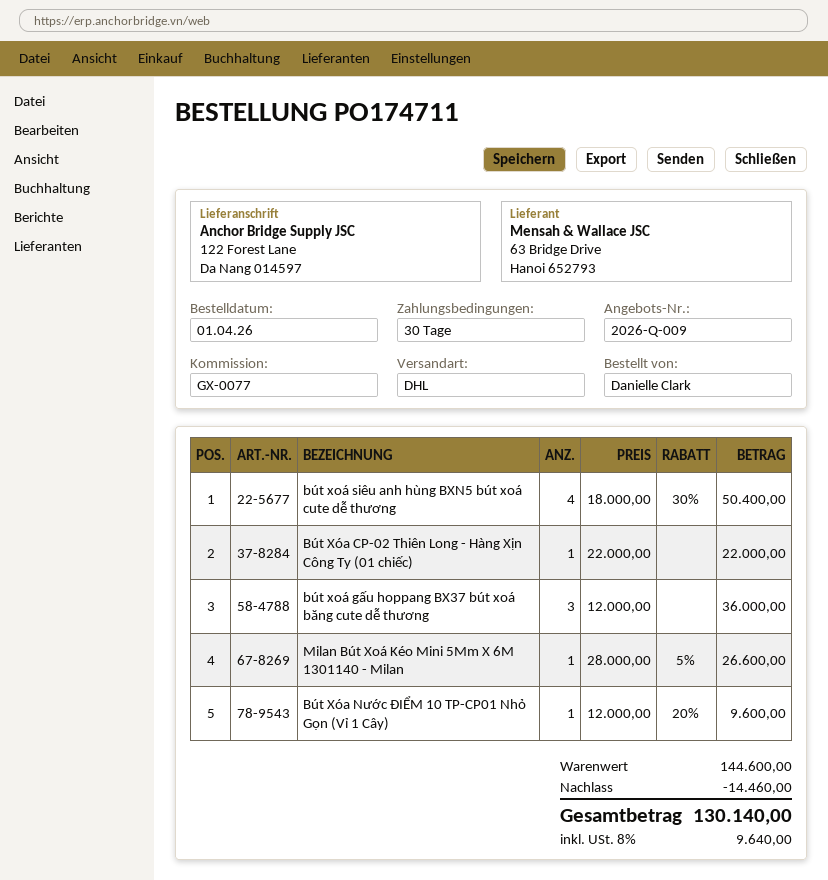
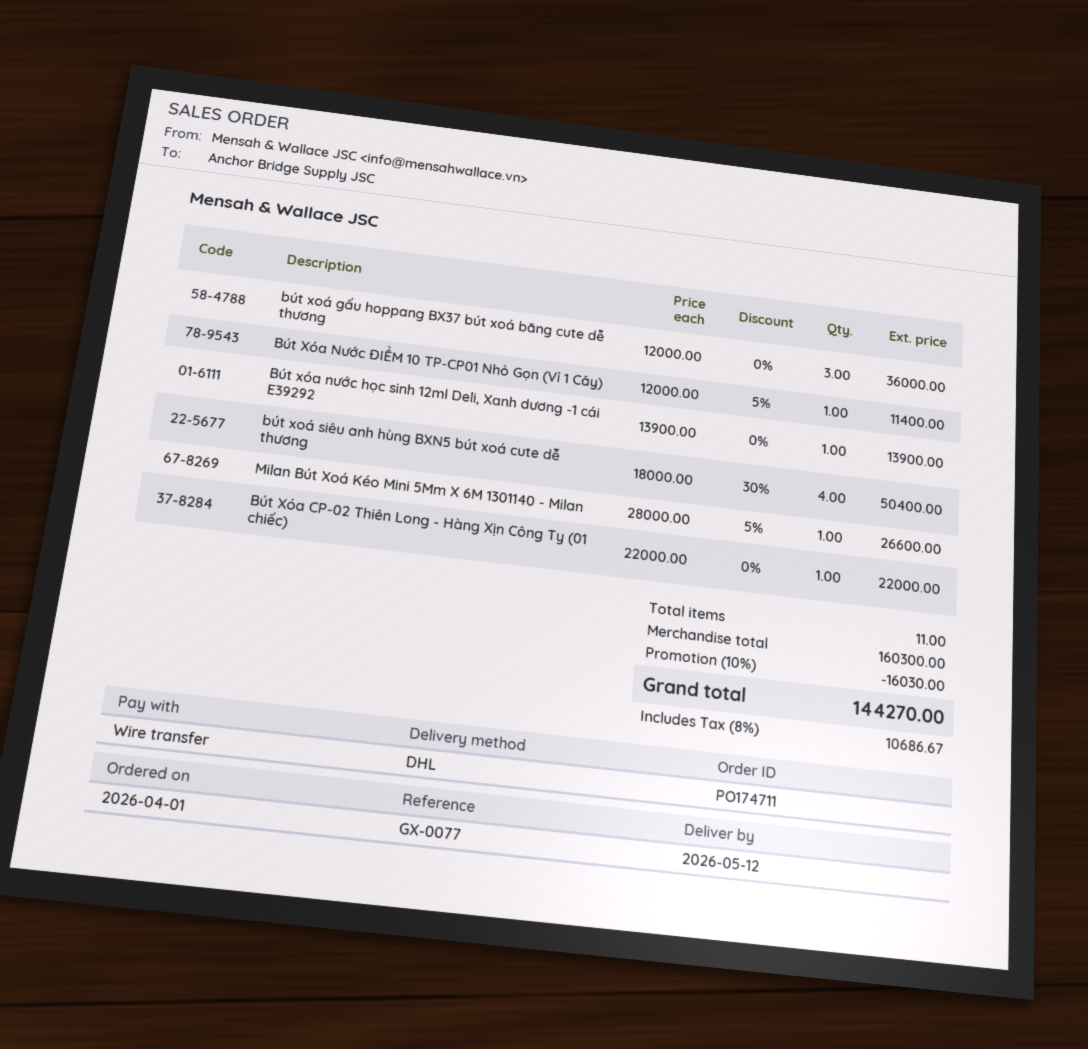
Bút Xóa Nước ĐIỂM 10 TP-CP01 Nhỏ Gọn (Vỉ 1 Cây): 1 x 12000.00 - 20% = 9600.00 -> 1 x 12000.00 - 5% = 11400.00
Bút xóa nước học sinh 12ml Deli, Xanh dương -1 cái E39292: none -> 1 x 13900.00 = 13900.00
subtotal: 144600.00 -> 160300.00
discount: 14460.00 -> 16030.00
tax: 8% = 9640.00 -> 8% = 10686.67
total: 130140.00 -> 144270.00

